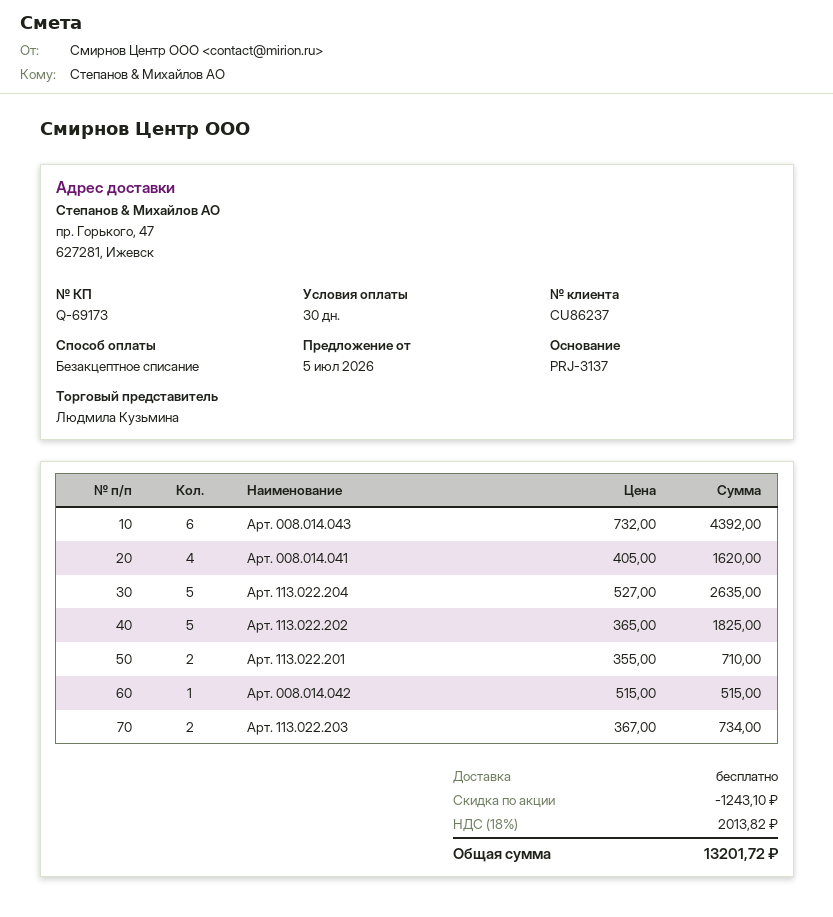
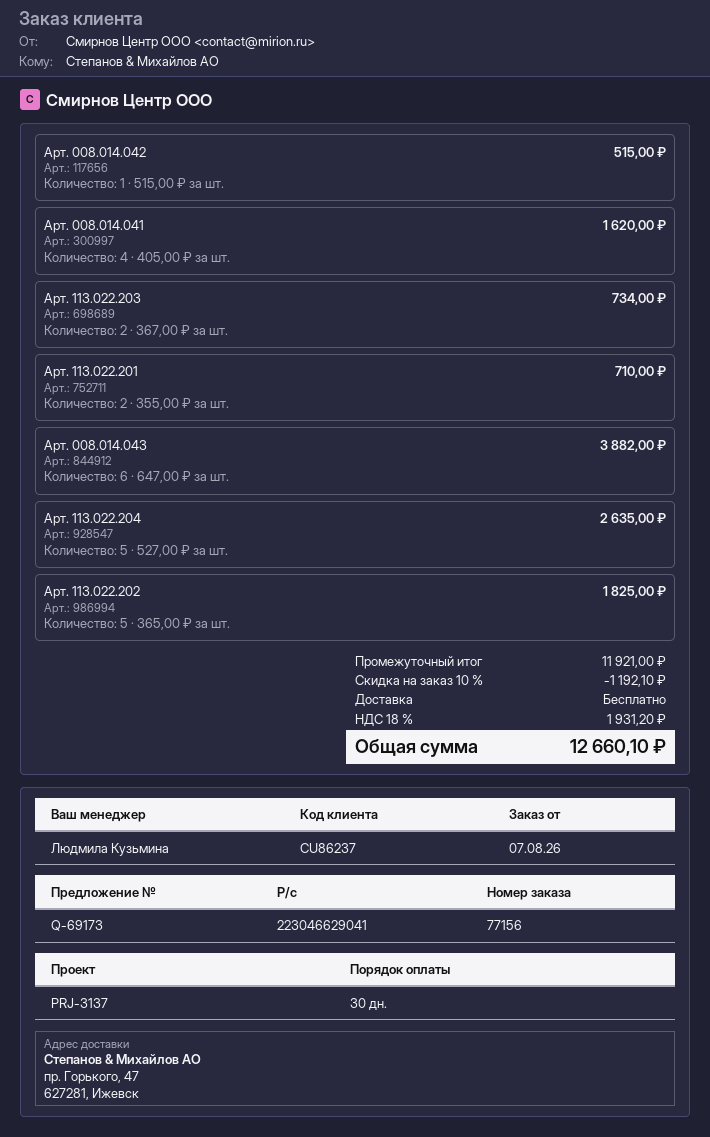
Арт. 008.014.043: 6 x 732.00 = 4392.00 -> 6 x 647.00 = 3882.00
discount: 1243.10 -> 1192.10
tax: 18% = 2013.82 -> 18% = 1931.20
total: 13201.72 -> 12660.10

